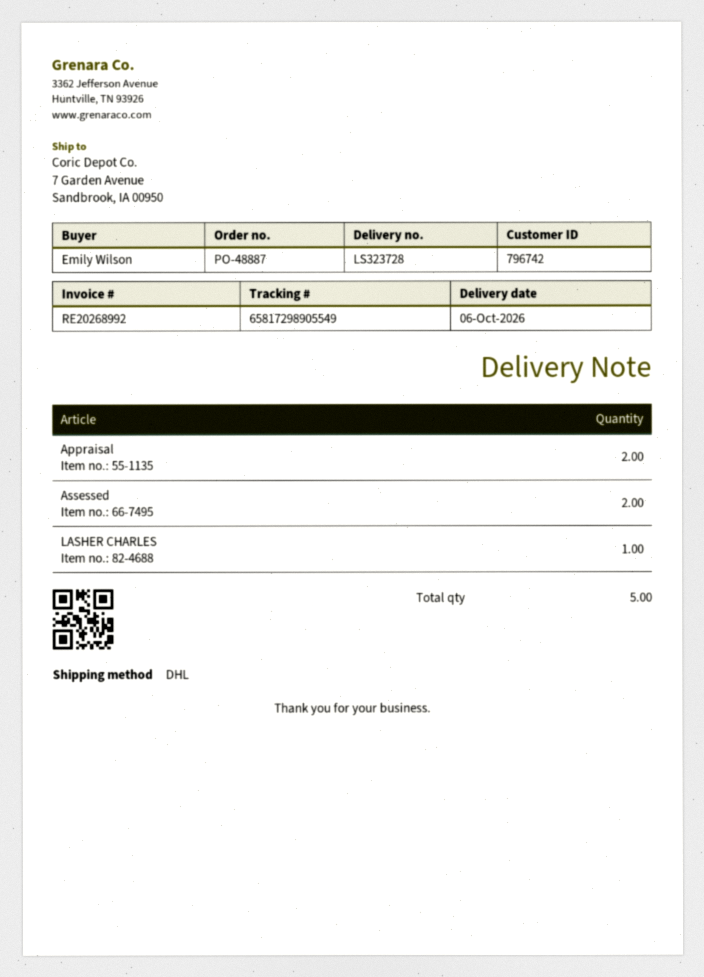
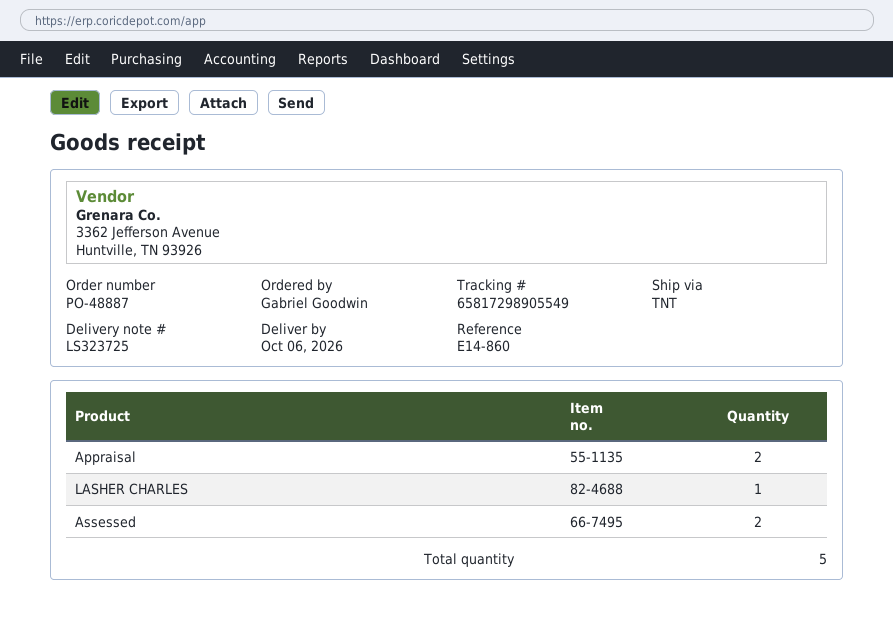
delivery note number: LS323728 -> LS323725
ordered by: Emily Wilson -> Gabriel Goodwin
shipping method: DHL -> TNT

